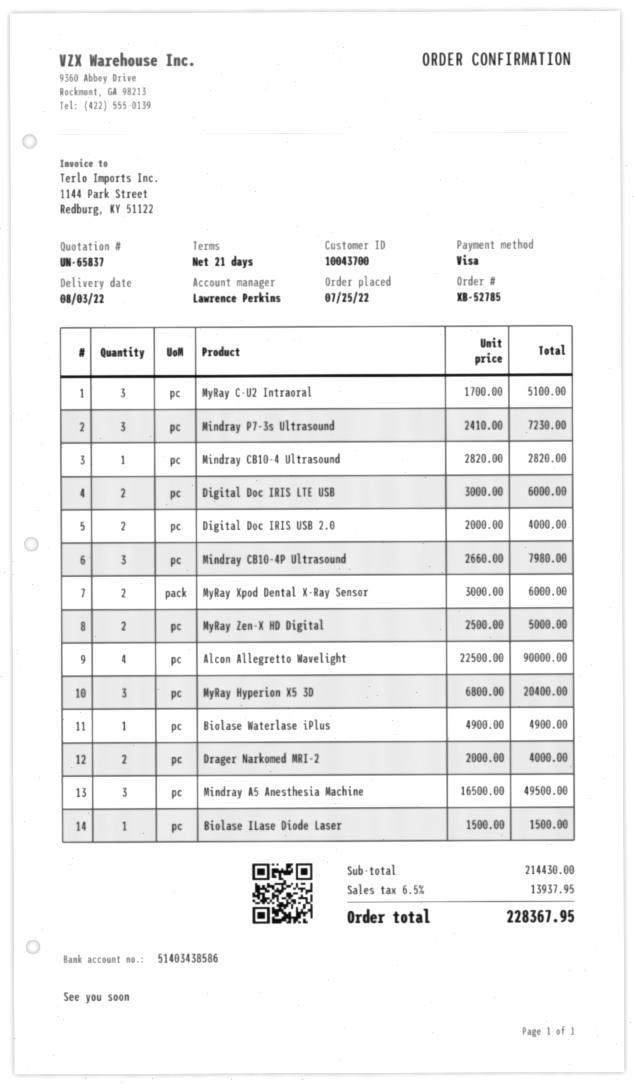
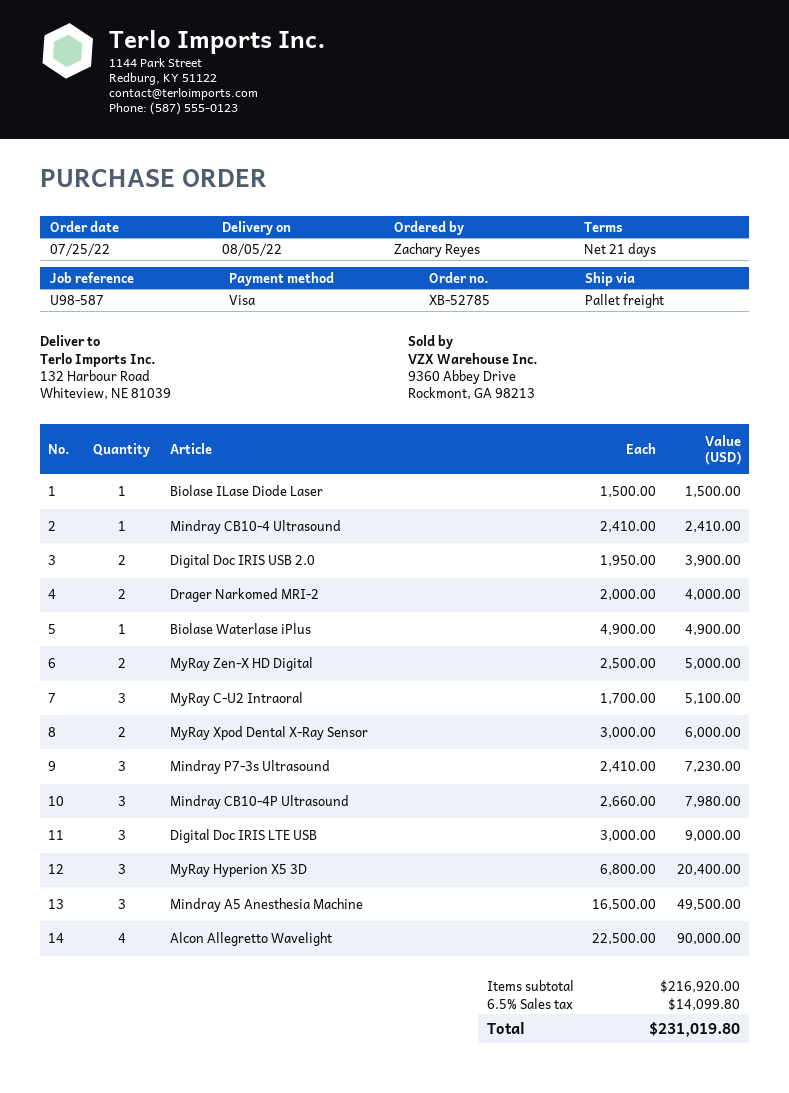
delivery date: 2022-08-03 -> 2022-08-05
Mindray CB10-4 Ultrasound: 1 x 2820.00 = 2820.00 -> 1 x 2410.00 = 2410.00
Digital Doc IRIS LTE USB: 2 x 3000.00 = 6000.00 -> 3 x 3000.00 = 9000.00
Digital Doc IRIS USB 2.0: 2 x 2000.00 = 4000.00 -> 2 x 1950.00 = 3900.00
subtotal: 214430.00 -> 216920.00
tax: 6.5% = 13937.95 -> 6.5% = 14099.80
total: 228367.95 -> 231019.80

